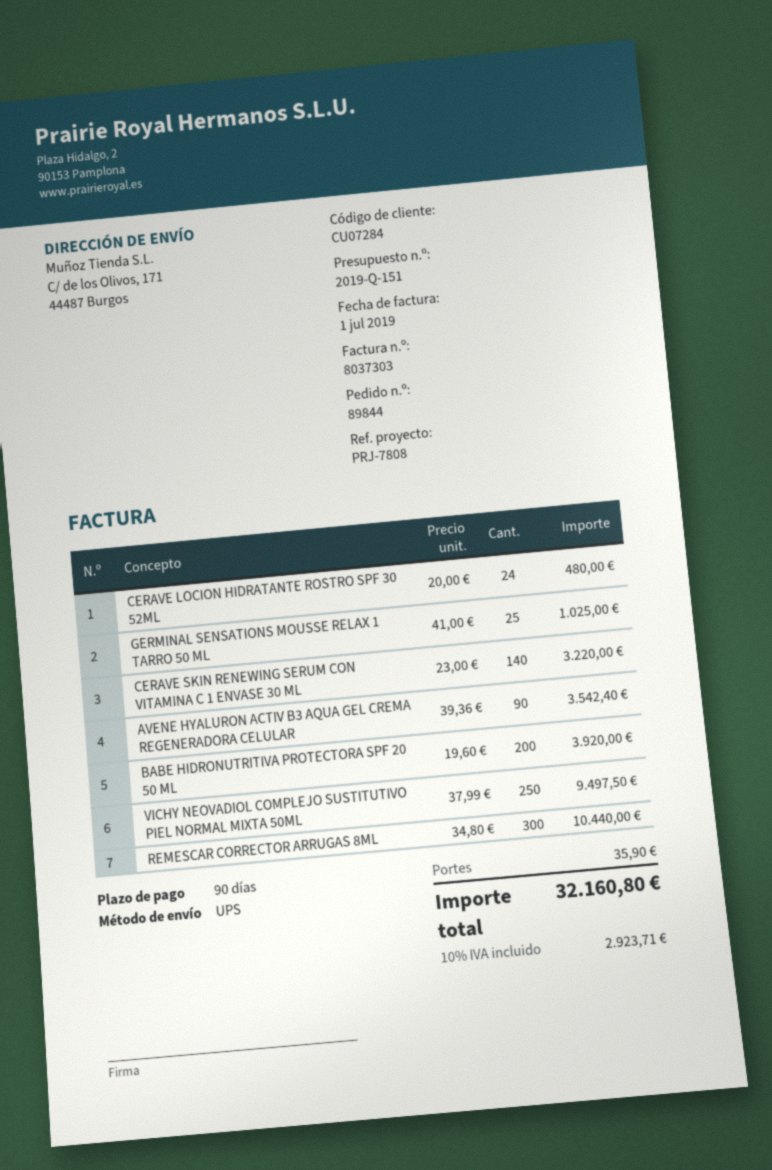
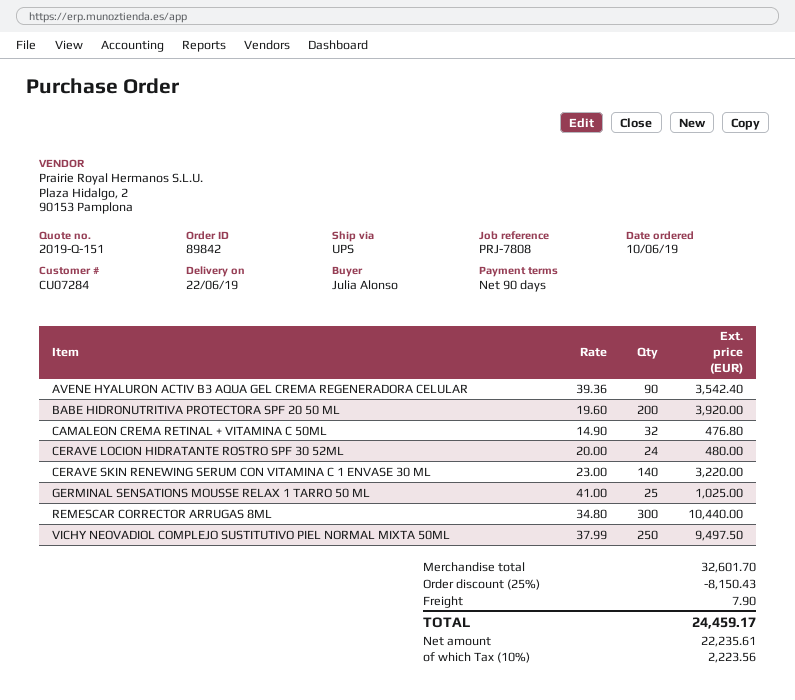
order number: 89844 -> 89842
CAMALEON CREMA RETINAL + VITAMINA C 50ML: none -> 32 x 14.90 = 476.80
discount: none -> 25% = 8150.43
shipping: 35.90 -> 7.90
tax: 10% = 2923.71 -> 10% = 2223.56
total: 32160.80 -> 24459.17

